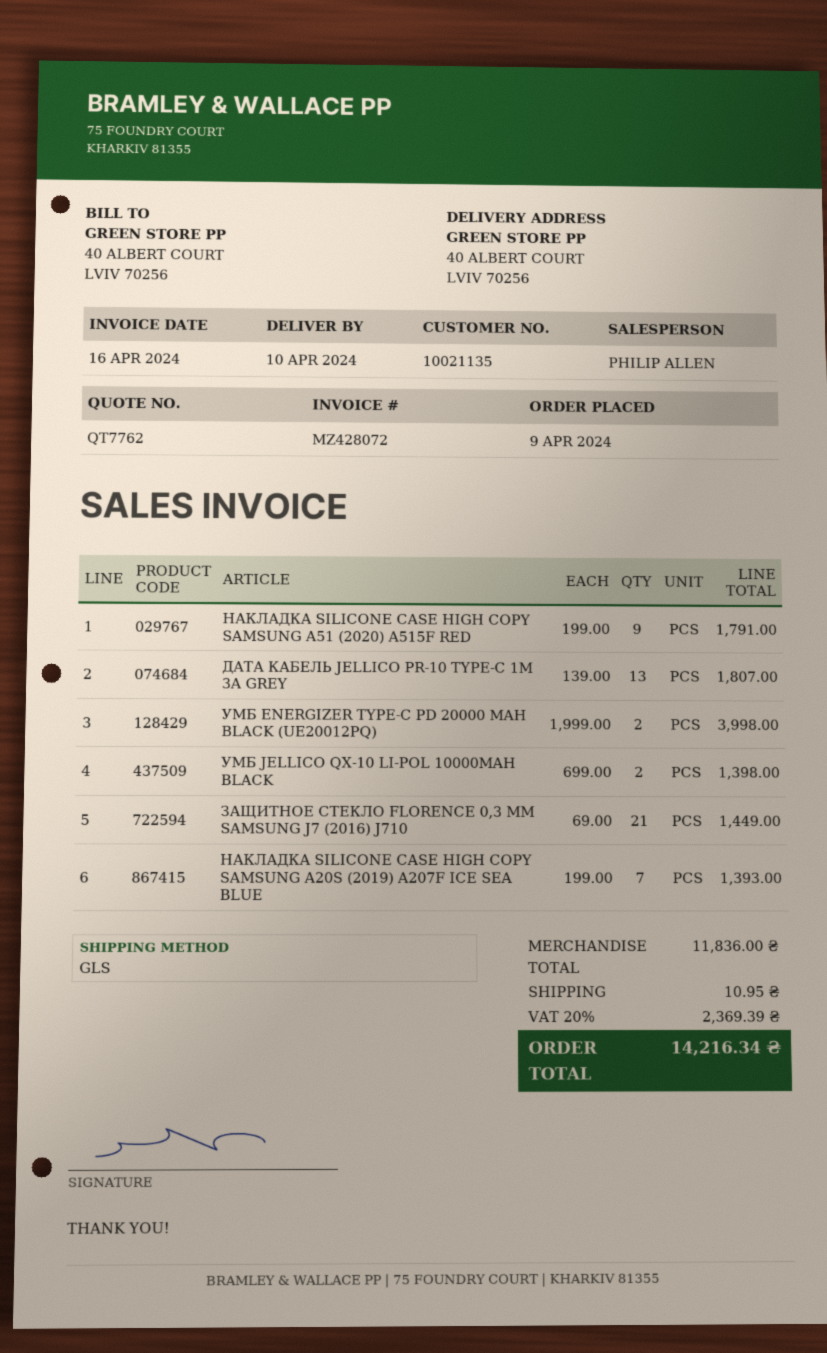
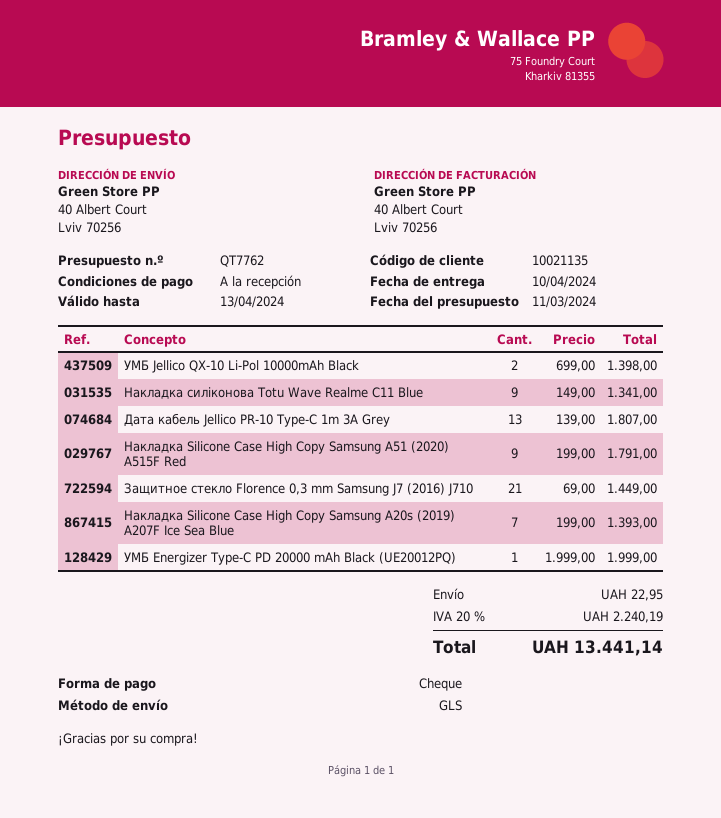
УМБ ENERGIZER TYPE-C PD 20000 MAH BLACK (UE20012PQ): 2 x 1999.00 = 3998.00 -> 1 x 1999.00 = 1999.00
Накладка силіконова Totu Wave Realme C11 Blue: none -> 9 x 149.00 = 1341.00
shipping: 10.95 -> 22.95
tax: 20% = 2369.39 -> 20% = 2240.19
total: 14216.34 -> 13441.14

